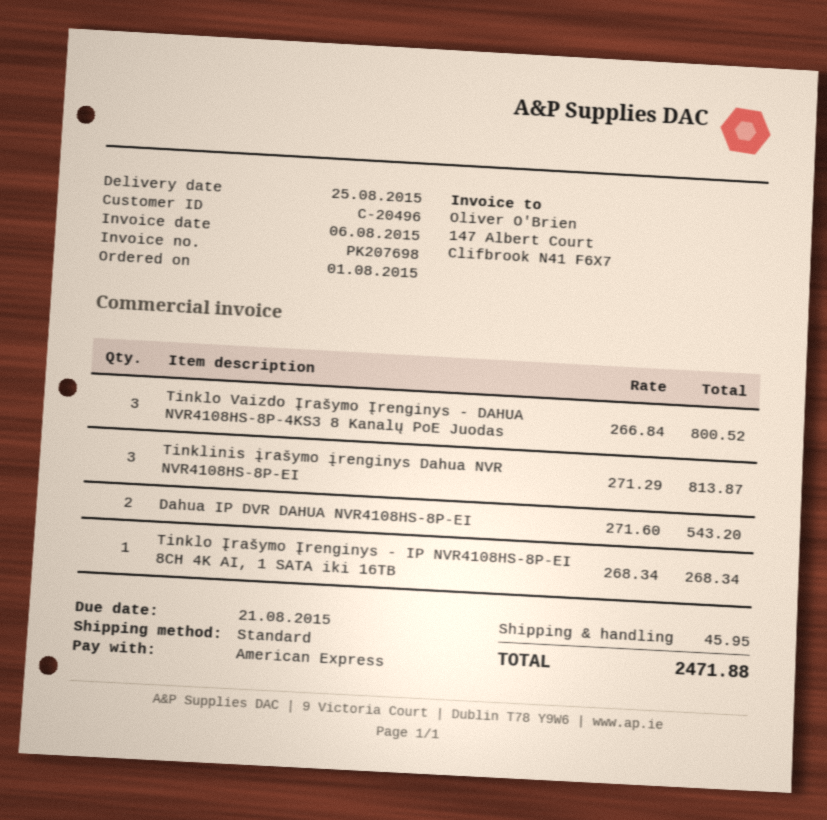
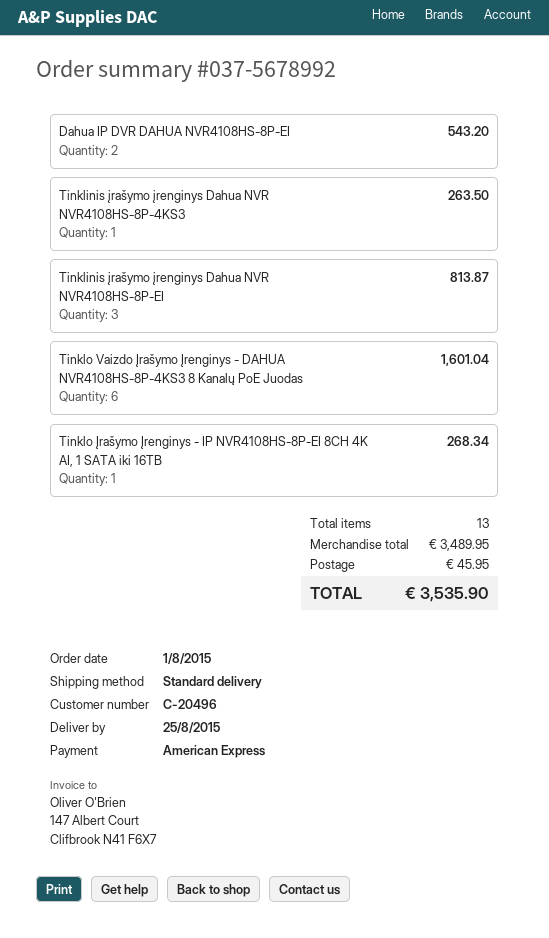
Tinklo Vaizdo Įrašymo Įrenginys - DAHUA NVR4108HS-8P-4KS3 8 Kanalų PoE Juodas: 3 for 800.52 -> 6 for 1601.04
Tinklinis įrašymo įrenginys Dahua NVR NVR4108HS-8P-4KS3: none -> 1 for 263.50
total: 2471.88 -> 3535.90

